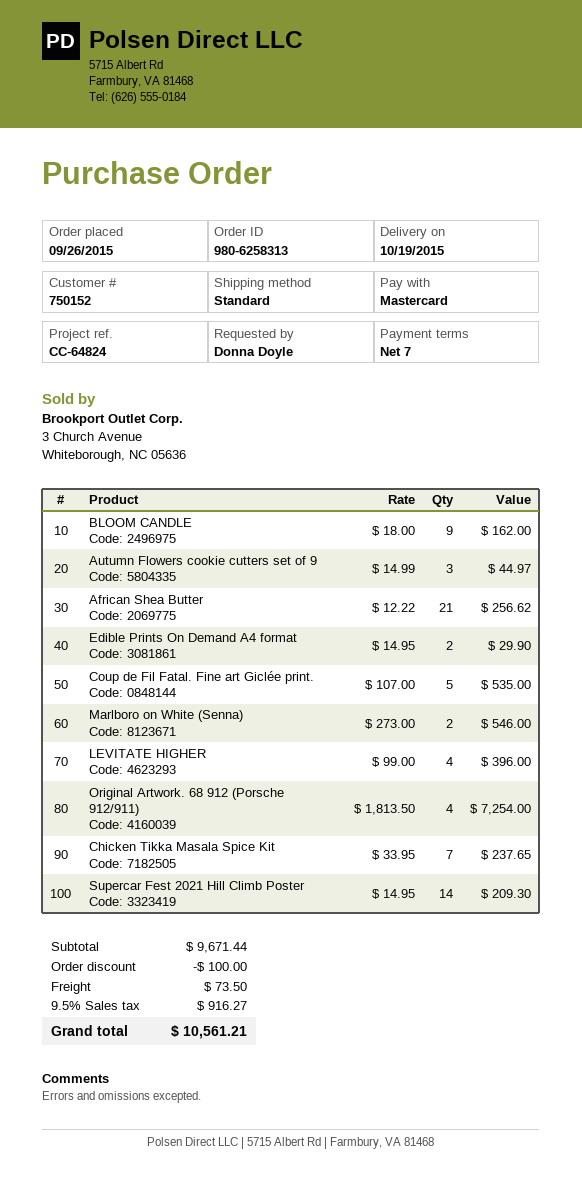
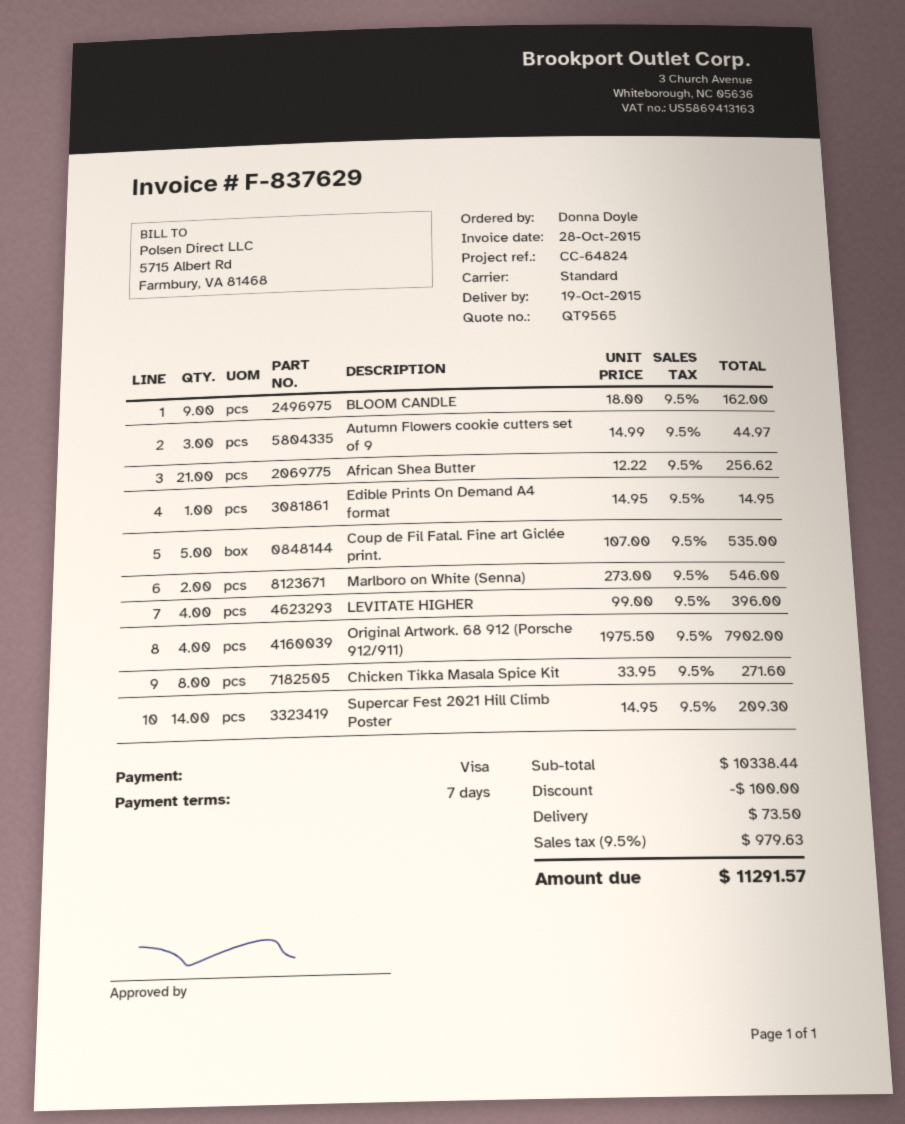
payment method: Mastercard -> Visa
Edible Prints On Demand A4 format: 2 x 14.95 = 29.90 -> 1 x 14.95 = 14.95
Original Artwork. 68 912 (Porsche 912/911): 4 x 1813.50 = 7254.00 -> 4 x 1975.50 = 7902.00
Chicken Tikka Masala Spice Kit: 7 x 33.95 = 237.65 -> 8 x 33.95 = 271.60
subtotal: 9671.44 -> 10338.44
tax: 9.5% = 916.27 -> 9.5% = 979.63
total: 10561.21 -> 11291.57

